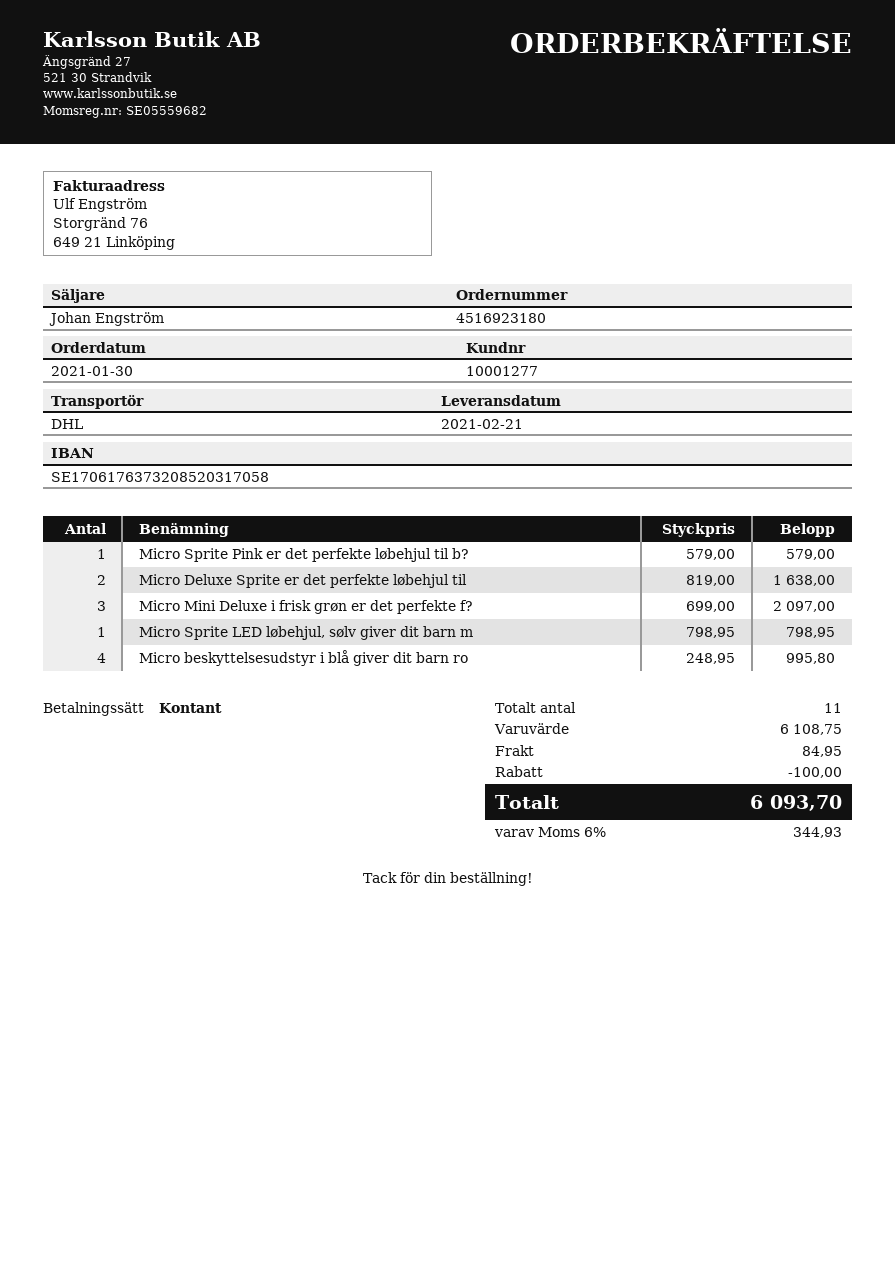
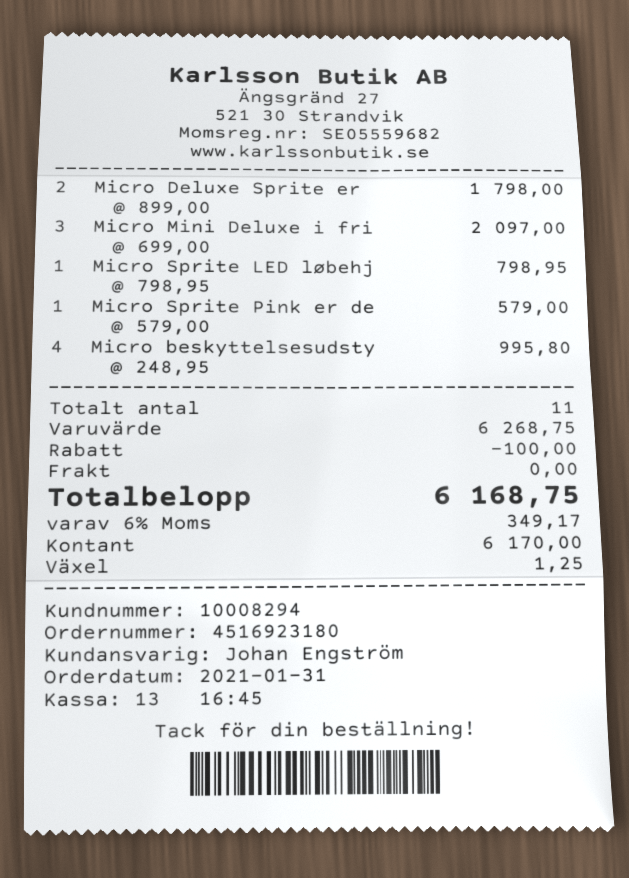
order date: 2021-01-30 -> 2021-01-31
customer number: 10001277 -> 10008294
Micro Deluxe Sprite er det perfekte løbehjul til: 2 x 819.00 = 1638.00 -> 2 x 899.00 = 1798.00
subtotal: 6108.75 -> 6268.75
shipping: 84.95 -> 0.00
tax: 6% = 344.93 -> 6% = 349.17
total: 6093.70 -> 6168.75

